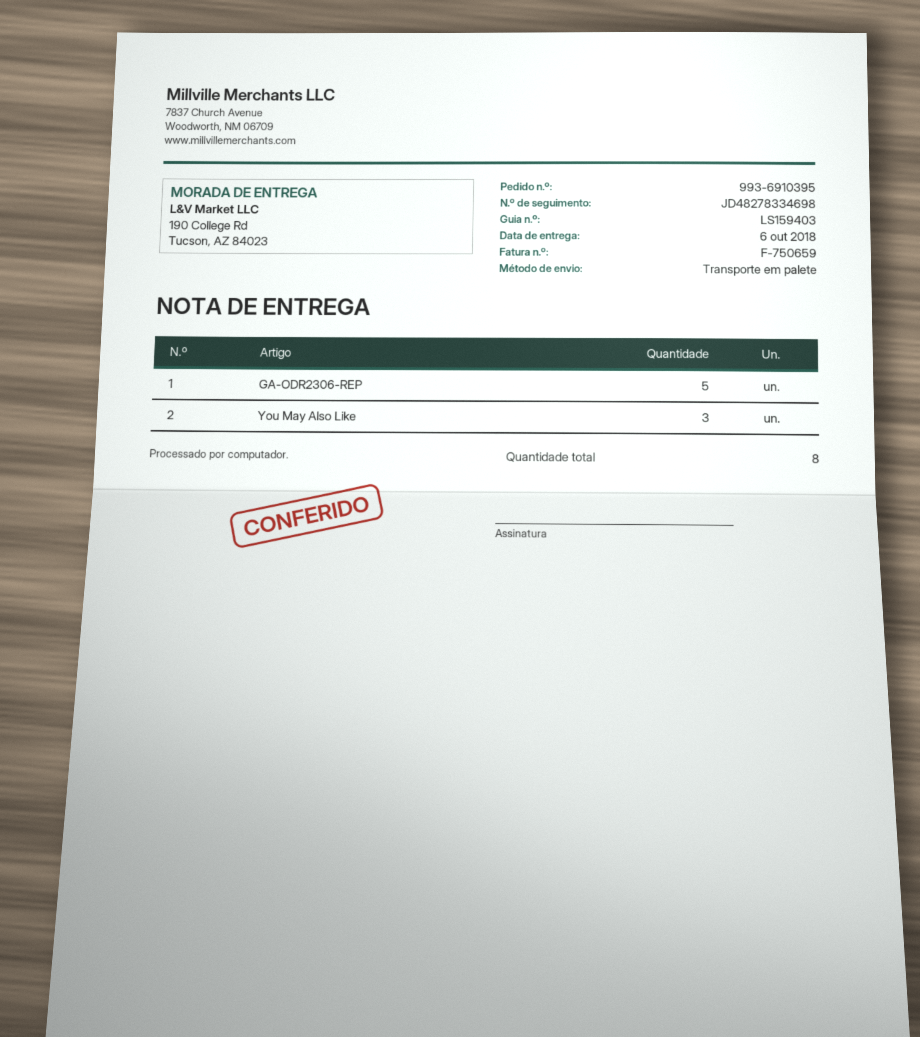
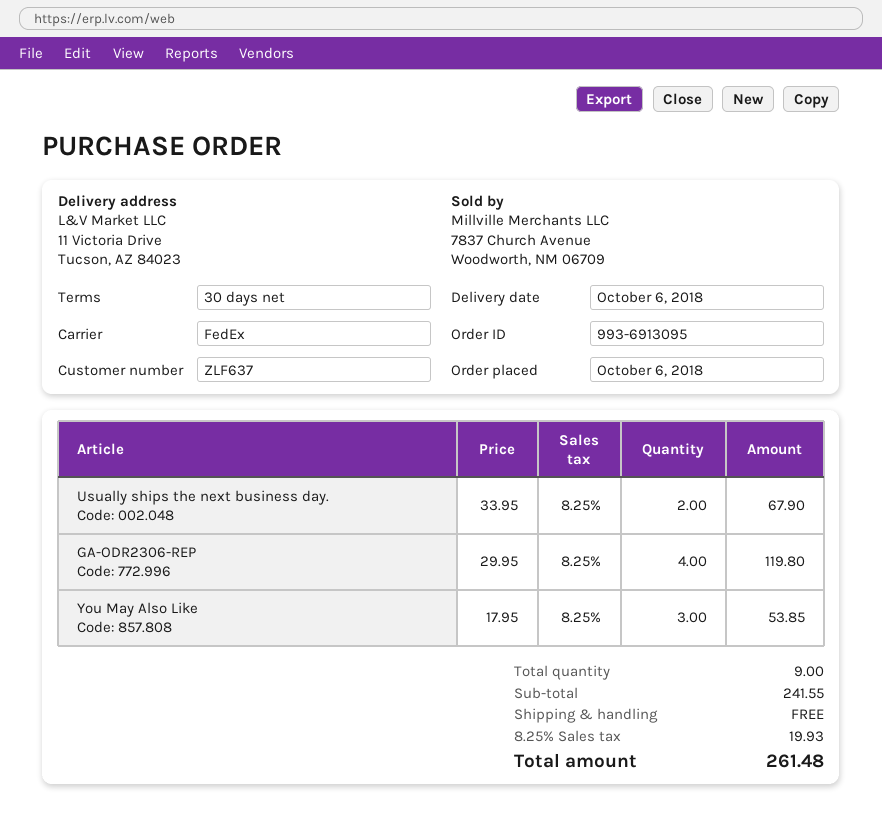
order number: 993-6910395 -> 993-6913095
shipping method: pallet freight -> FedEx
ship to: 190 College Rd, Tucson, AZ 84023 -> 11 Victoria Drive, Tucson, AZ 84023
GA-ODR2306-REP: 5 -> 4
Usually ships the next business day.: none -> 2
total quantity: 8 -> 9

